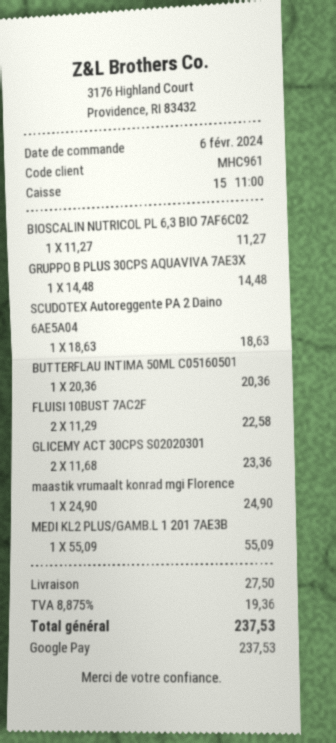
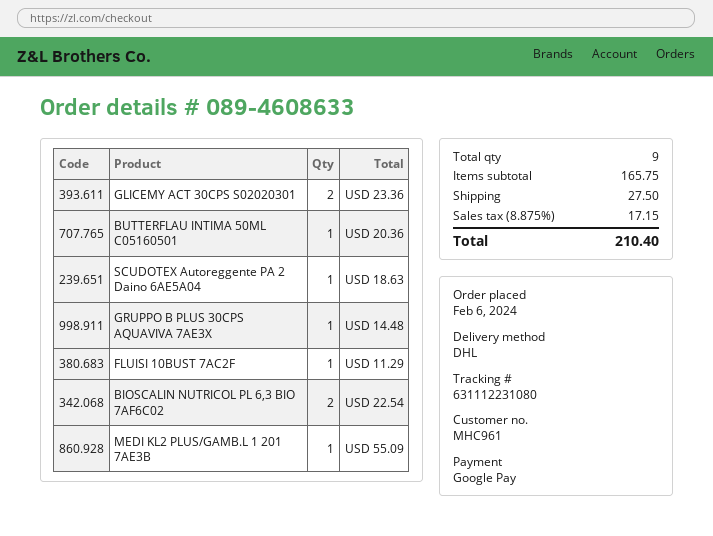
BIOSCALIN NUTRICOL PL 6,3 BIO 7AF6C02: 1 for 11.27 -> 2 for 22.54
FLUISI 10BUST 7AC2F: 2 for 22.58 -> 1 for 11.29
maastik vrumaalt konrad mgi Florence: 1 for 24.90 -> none
tax: 8.875% = 19.36 -> 8.875% = 17.15
total: 237.53 -> 210.40

